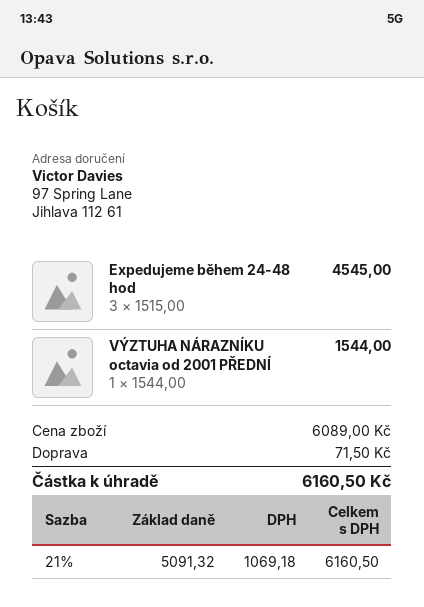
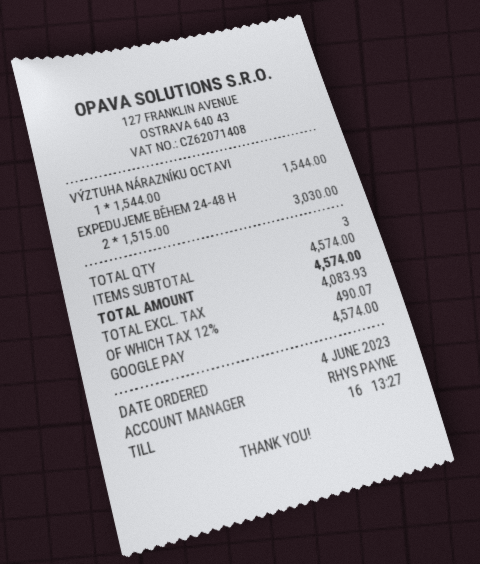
Expedujeme během 24-48 hod: 3 x 1515.00 = 4545.00 -> 2 x 1515.00 = 3030.00
subtotal: 6089.00 -> 4574.00
shipping: 71.50 -> none
net: 5091.32 -> 4083.93
tax: 21% = 1069.18 -> 12% = 490.07
total: 6160.50 -> 4574.00

